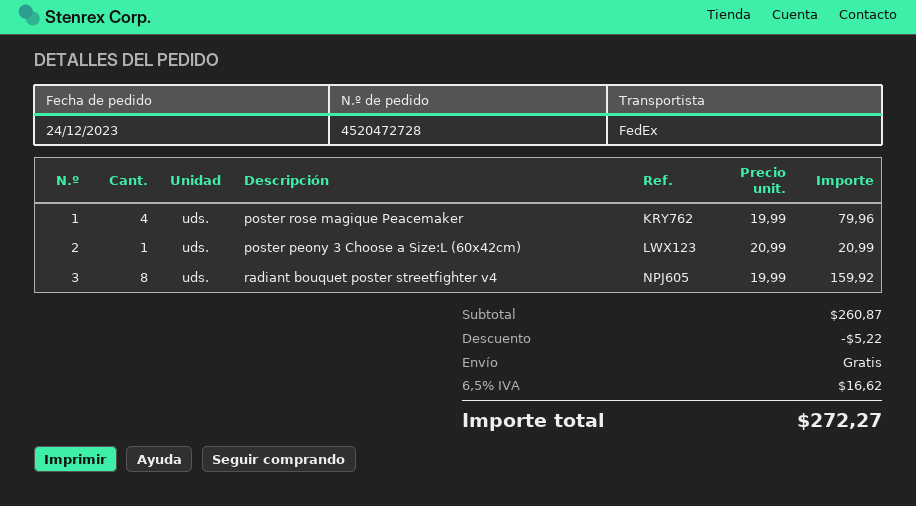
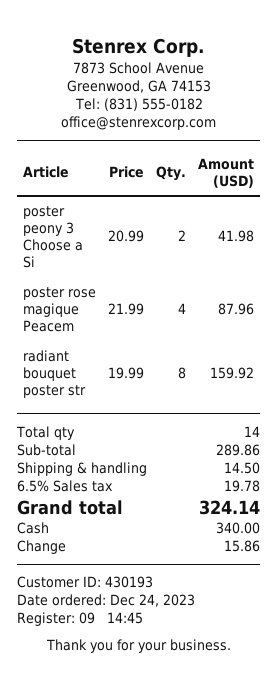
poster rose magique Peacemaker: 4 x 19.99 = 79.96 -> 4 x 21.99 = 87.96
poster peony 3 Choose a Size:L (60x42cm): 1 x 20.99 = 20.99 -> 2 x 20.99 = 41.98
subtotal: 260.87 -> 289.86
discount: 5.22 -> none
shipping: 0.00 -> 14.50
tax: 6.5% = 16.62 -> 6.5% = 19.78
total: 272.27 -> 324.14

